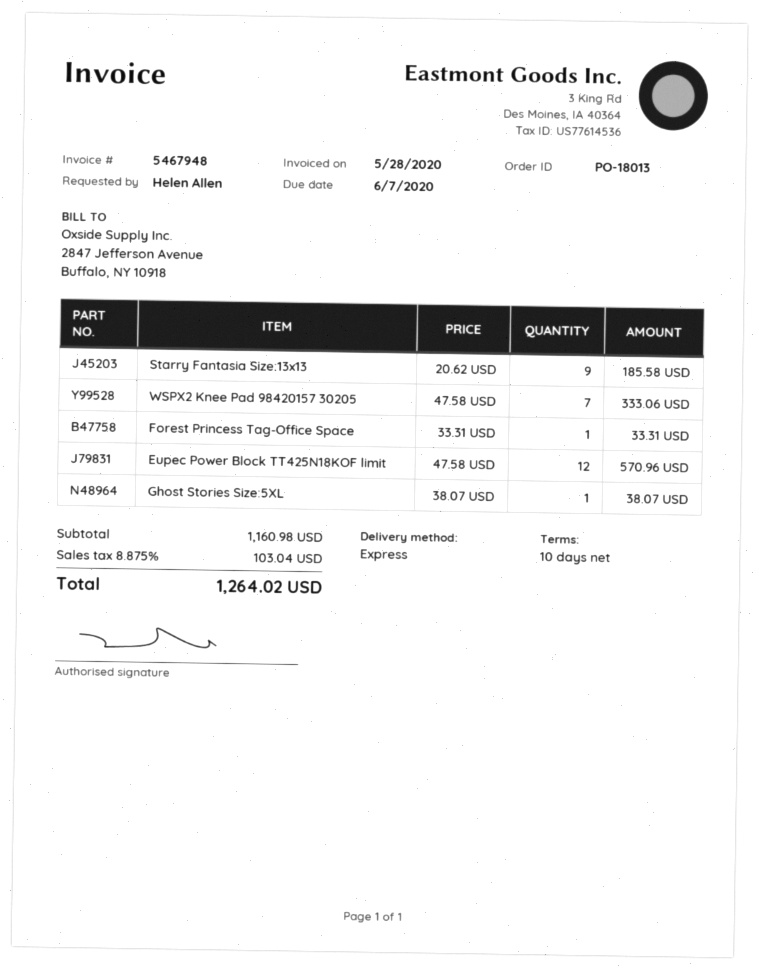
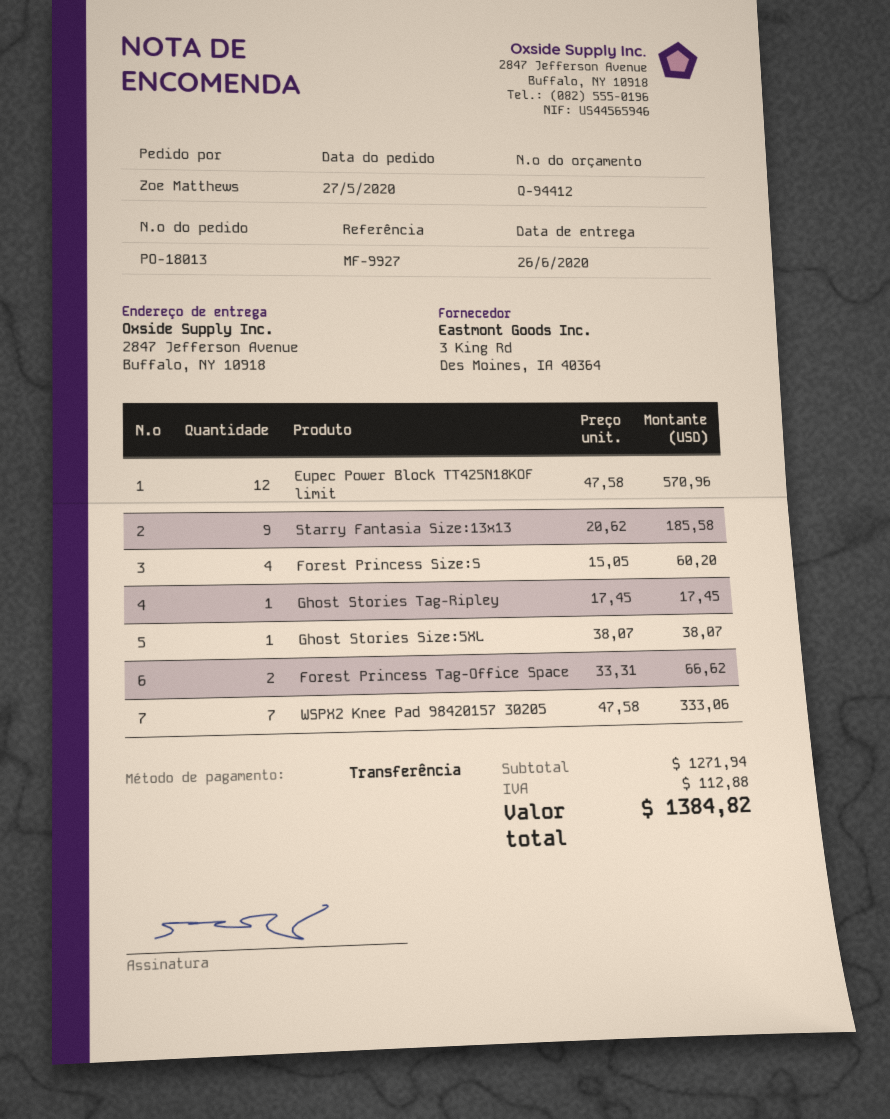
ordered by: Helen Allen -> Zoe Matthews
Forest Princess Tag-Office Space: 1 x 33.31 = 33.31 -> 2 x 33.31 = 66.62
Forest Princess Size:S: none -> 4 x 15.05 = 60.20
Ghost Stories Tag-Ripley: none -> 1 x 17.45 = 17.45
subtotal: 1160.98 -> 1271.94
tax: 103.04 -> 112.88
total: 1264.02 -> 1384.82

